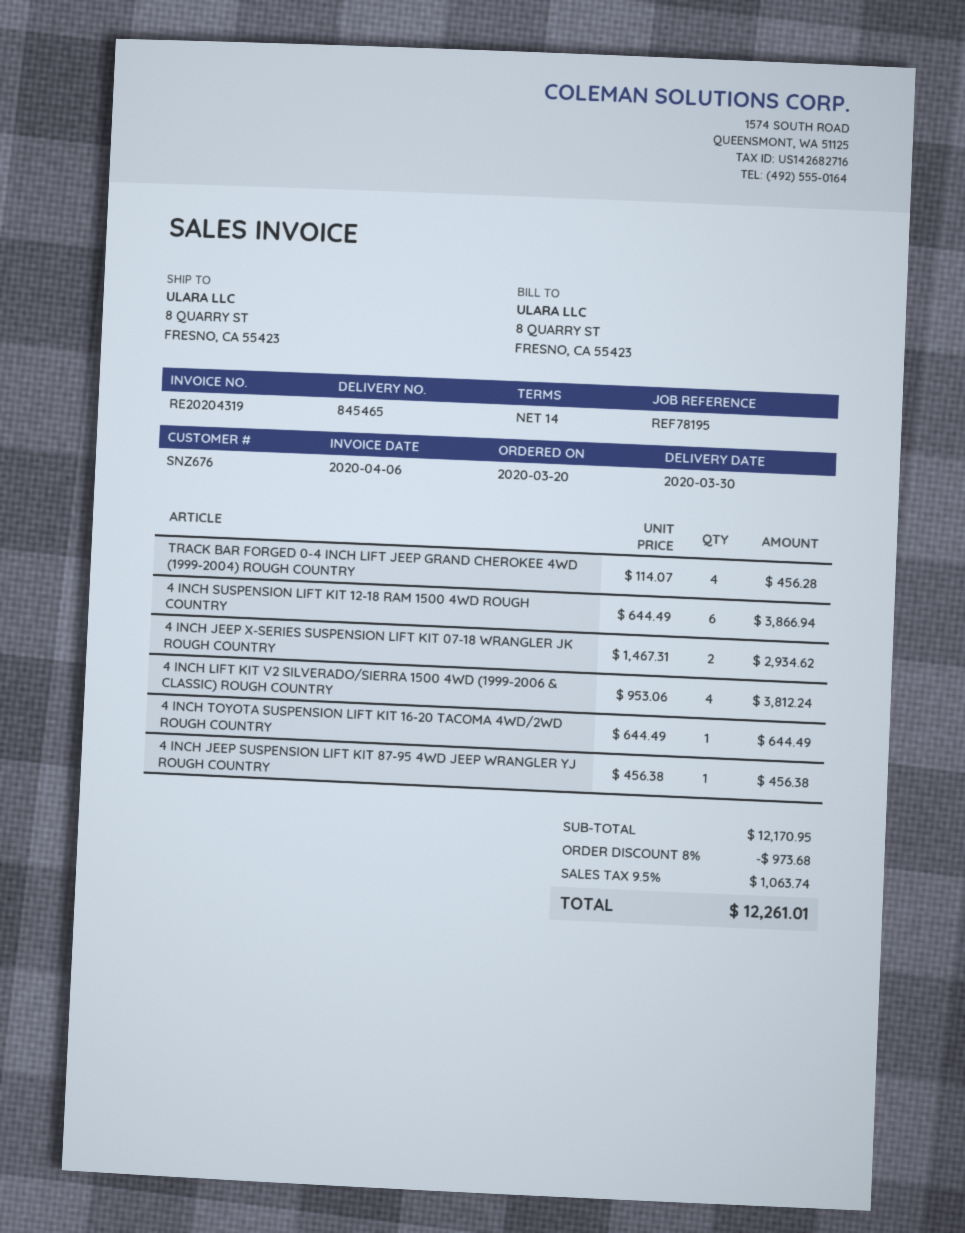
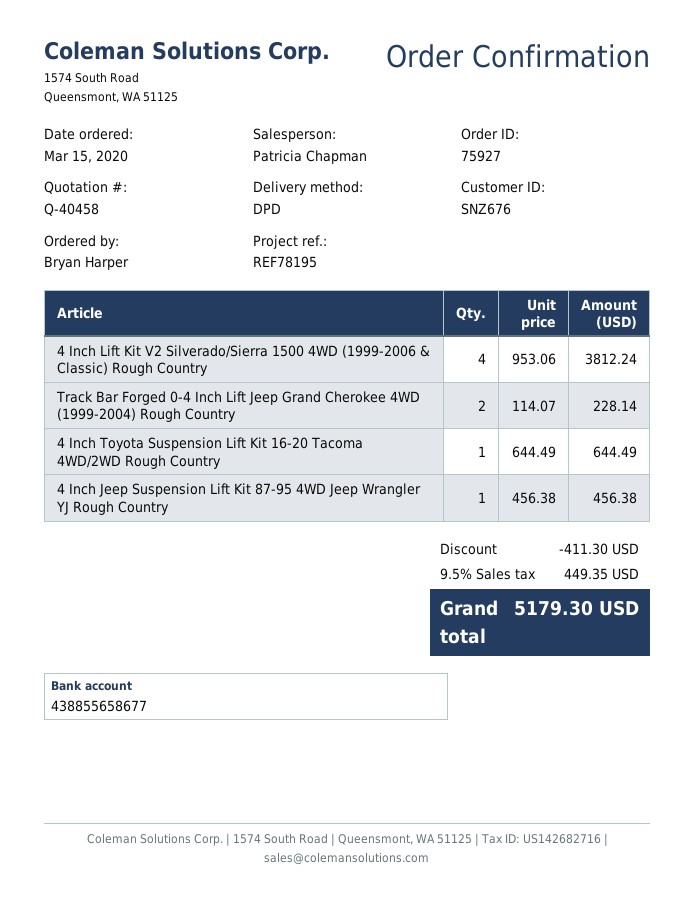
order date: 2020-03-20 -> 2020-03-15
TRACK BAR FORGED 0-4 INCH LIFT JEEP GRAND CHEROKEE 4WD (1999-2004) ROUGH COUNTRY: 4 x 114.07 = 456.28 -> 2 x 114.07 = 228.14
4 INCH SUSPENSION LIFT KIT 12-18 RAM 1500 4WD ROUGH COUNTRY: 6 x 644.49 = 3866.94 -> none
4 INCH JEEP X-SERIES SUSPENSION LIFT KIT 07-18 WRANGLER JK ROUGH COUNTRY: 2 x 1467.31 = 2934.62 -> none
discount: 973.68 -> 411.30
tax: 9.5% = 1063.74 -> 9.5% = 449.35
total: 12261.01 -> 5179.30

